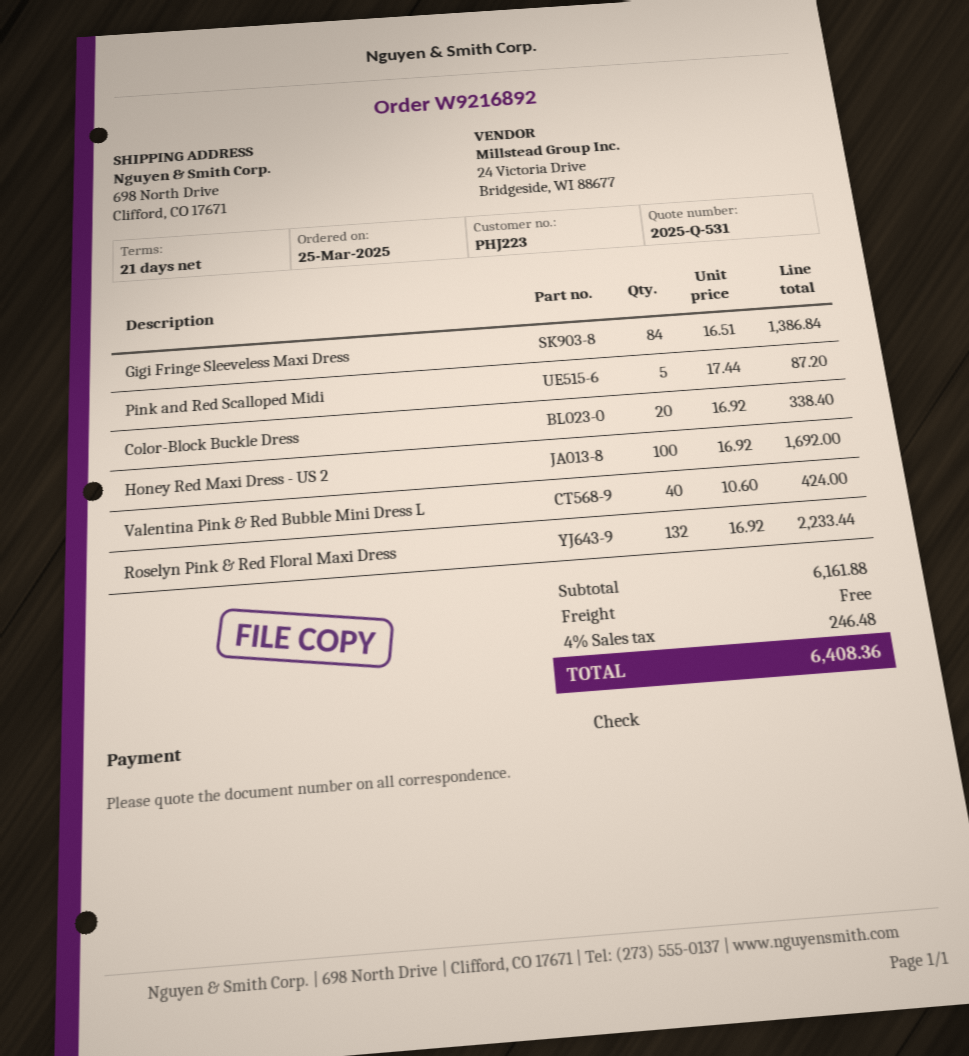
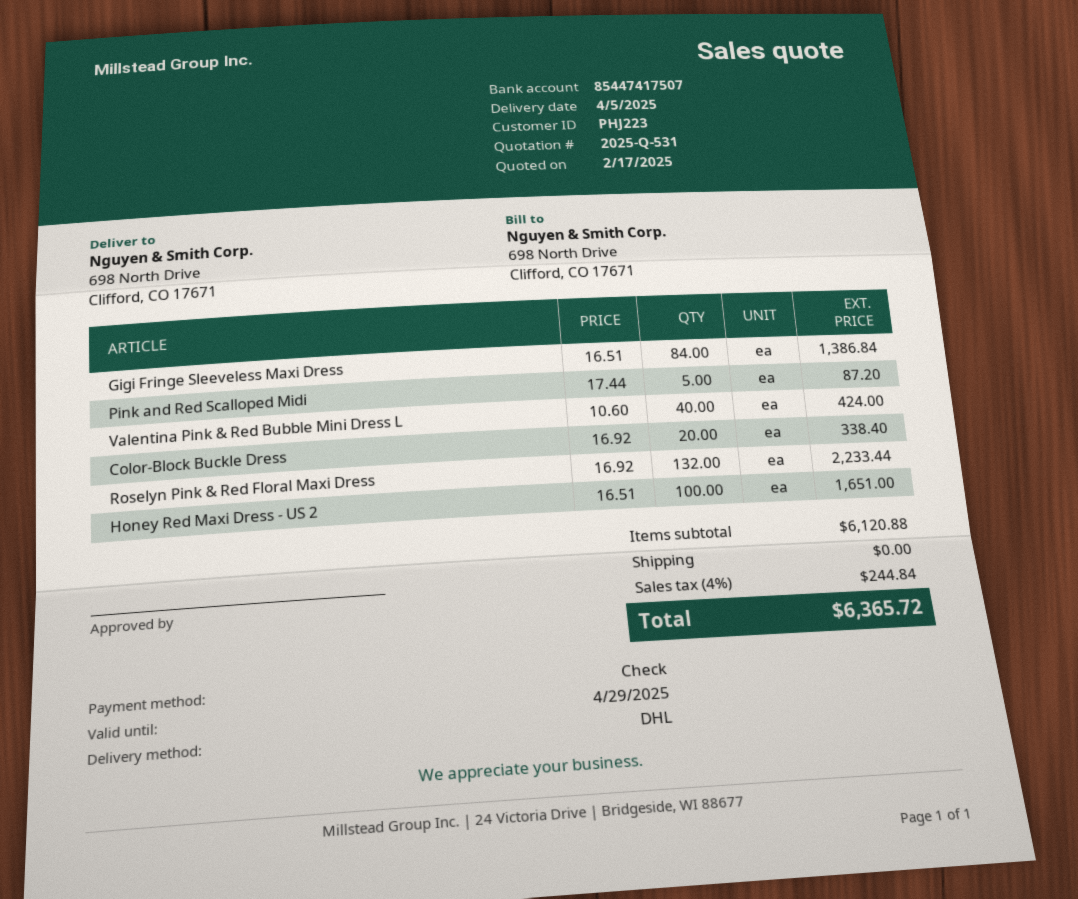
Honey Red Maxi Dress - US 2: 100 x 16.92 = 1692.00 -> 100 x 16.51 = 1651.00
subtotal: 6161.88 -> 6120.88
tax: 4% = 246.48 -> 4% = 244.84
total: 6408.36 -> 6365.72

